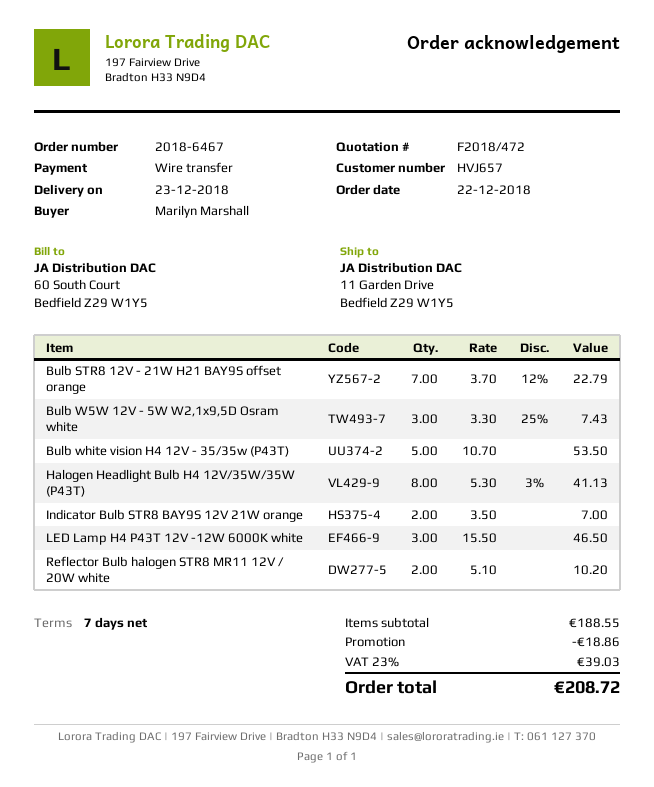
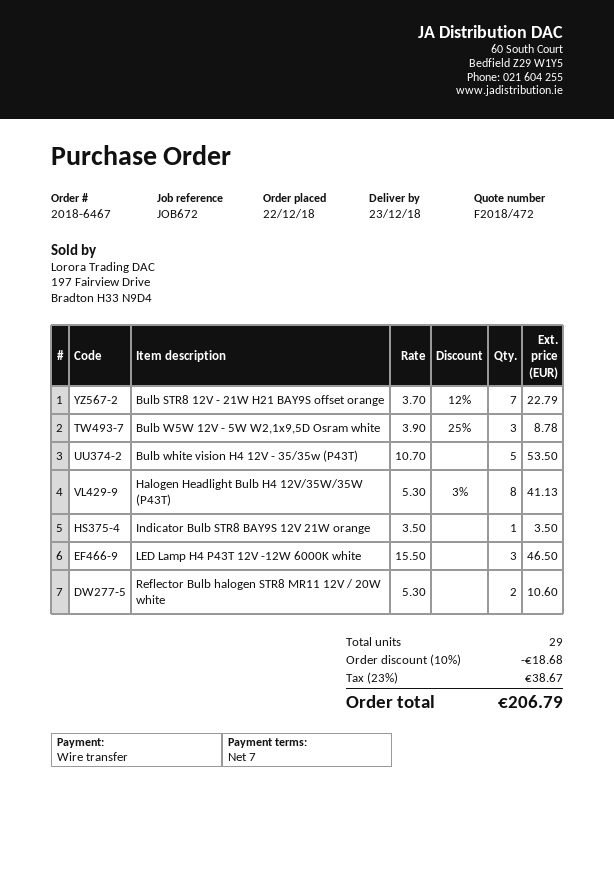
Bulb W5W 12V - 5W W2,1x9,5D Osram white: 3 x 3.30 - 25% = 7.43 -> 3 x 3.90 - 25% = 8.78
Indicator Bulb STR8 BAY9S 12V 21W orange: 2 x 3.50 = 7.00 -> 1 x 3.50 = 3.50
Reflector Bulb halogen STR8 MR11 12V / 20W white: 2 x 5.10 = 10.20 -> 2 x 5.30 = 10.60
discount: 18.86 -> 18.68
tax: 23% = 39.03 -> 23% = 38.67
total: 208.72 -> 206.79

